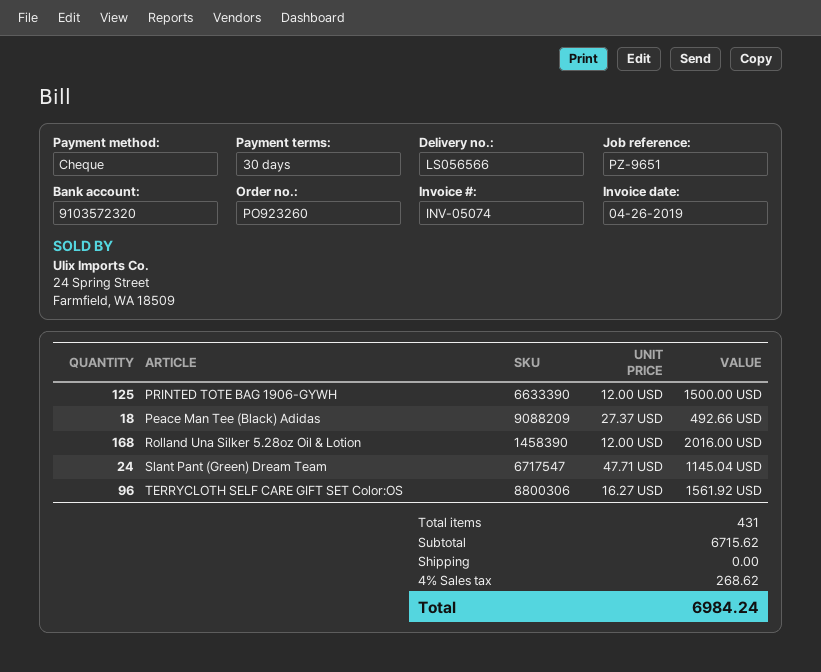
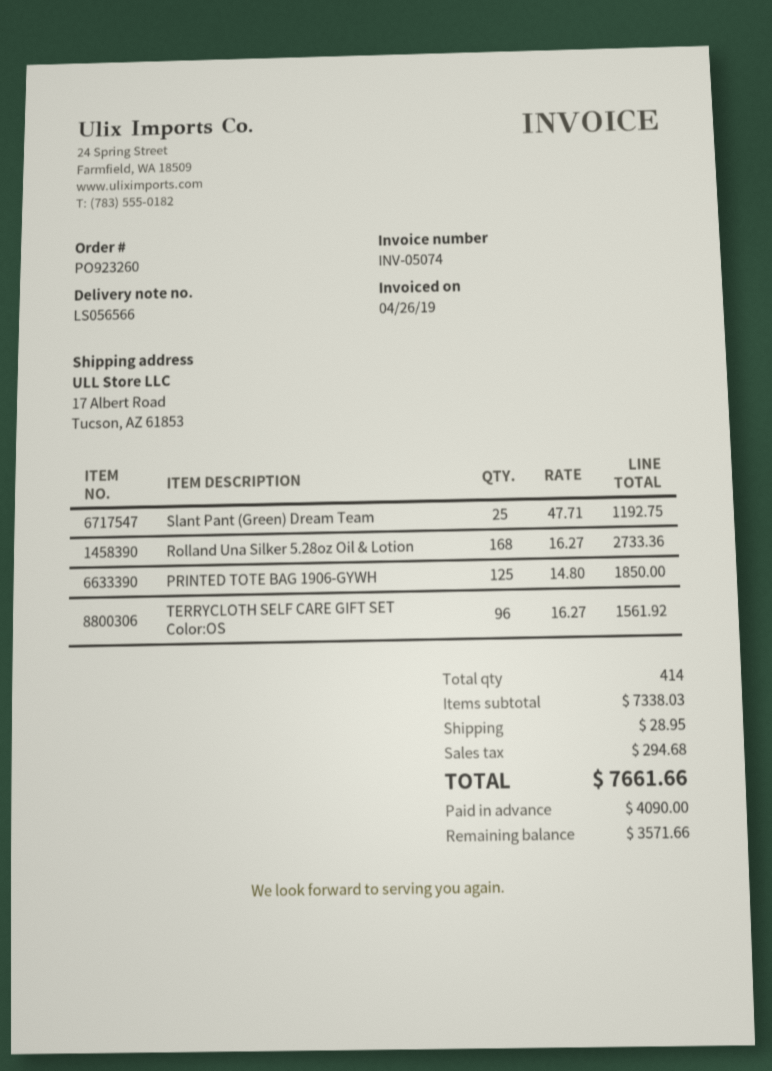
PRINTED TOTE BAG 1906-GYWH: 125 x 12.00 = 1500.00 -> 125 x 14.80 = 1850.00
Peace Man Tee (Black) Adidas: 18 x 27.37 = 492.66 -> none
Rolland Una Silker 5.28oz Oil & Lotion: 168 x 12.00 = 2016.00 -> 168 x 16.27 = 2733.36
Slant Pant (Green) Dream Team: 24 x 47.71 = 1145.04 -> 25 x 47.71 = 1192.75
total quantity: 431 -> 414
subtotal: 6715.62 -> 7338.03
shipping: 0.00 -> 28.95
tax: 268.62 -> 294.68
total: 6984.24 -> 7661.66

